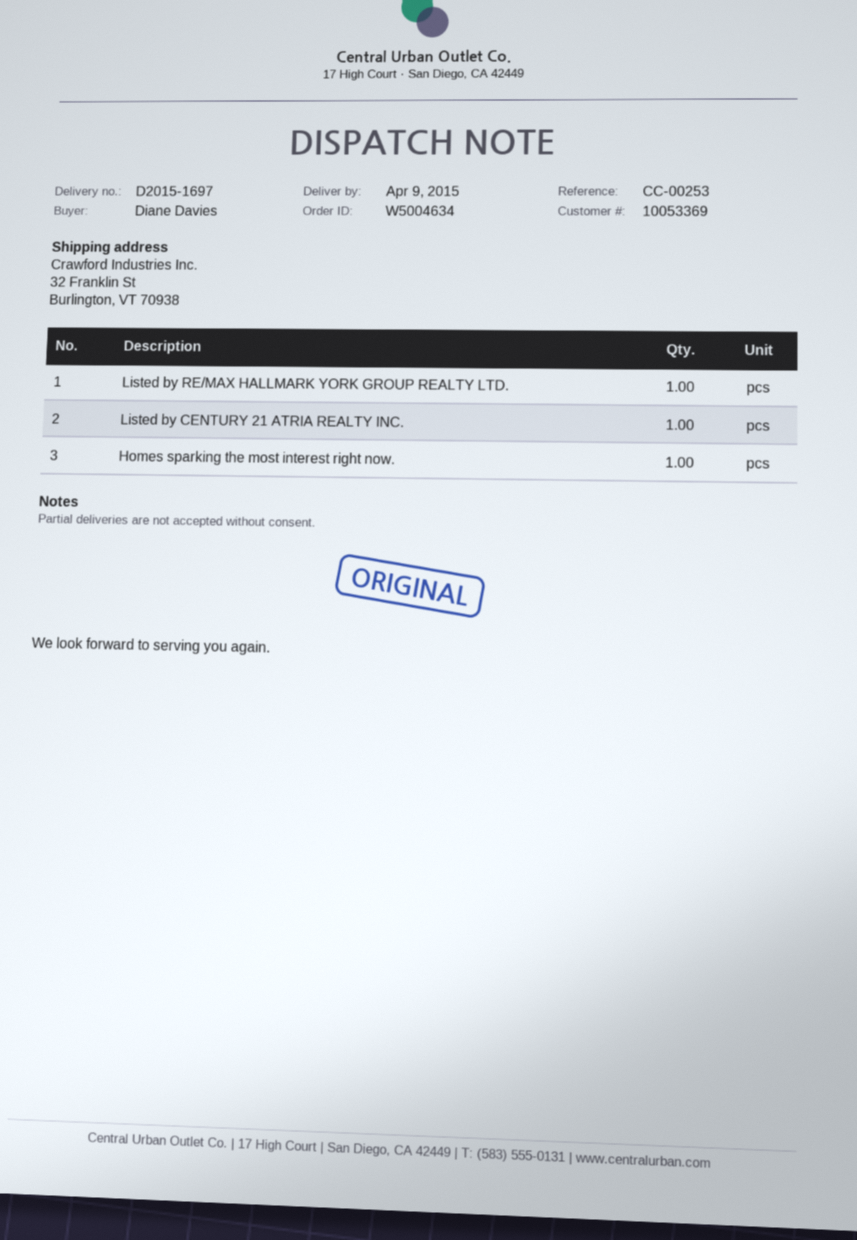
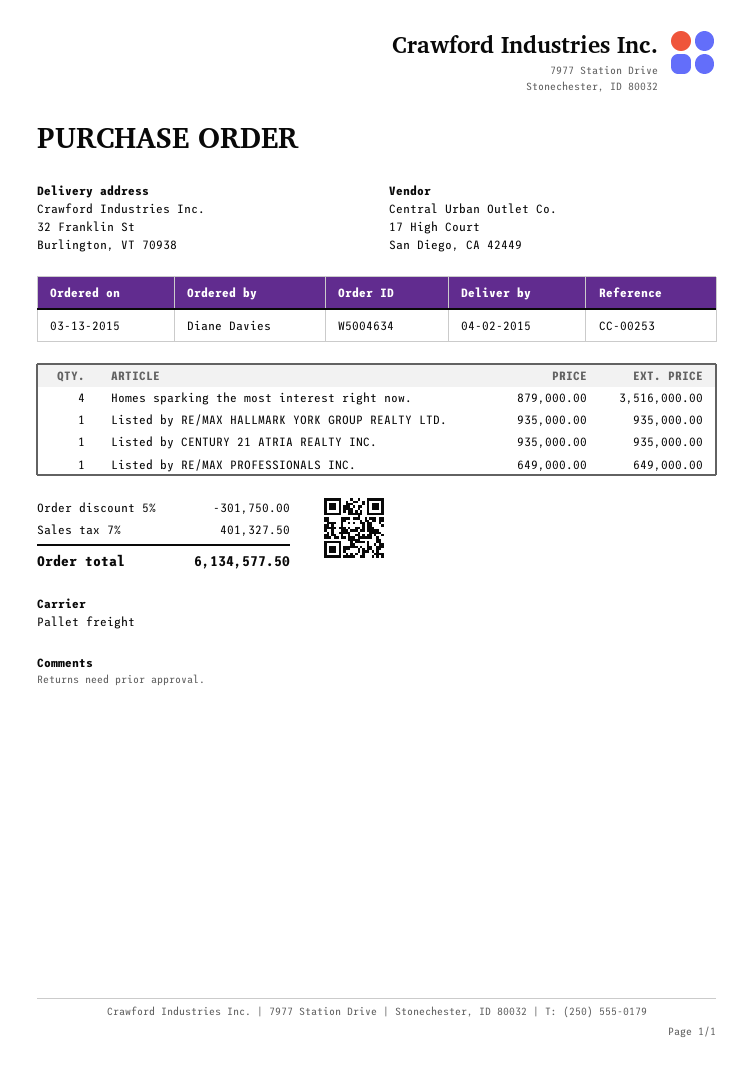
delivery date: 2015-04-09 -> 2015-04-02
Homes sparking the most interest right now.: 1 -> 4
Listed by RE/MAX PROFESSIONALS INC.: none -> 1

